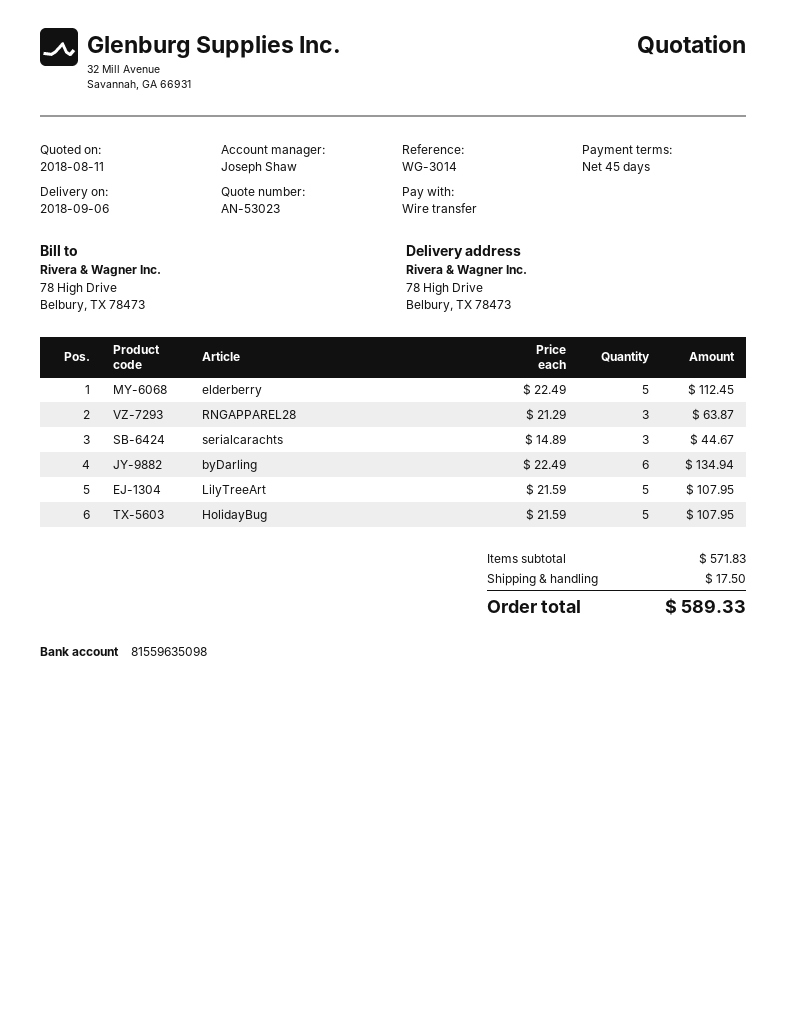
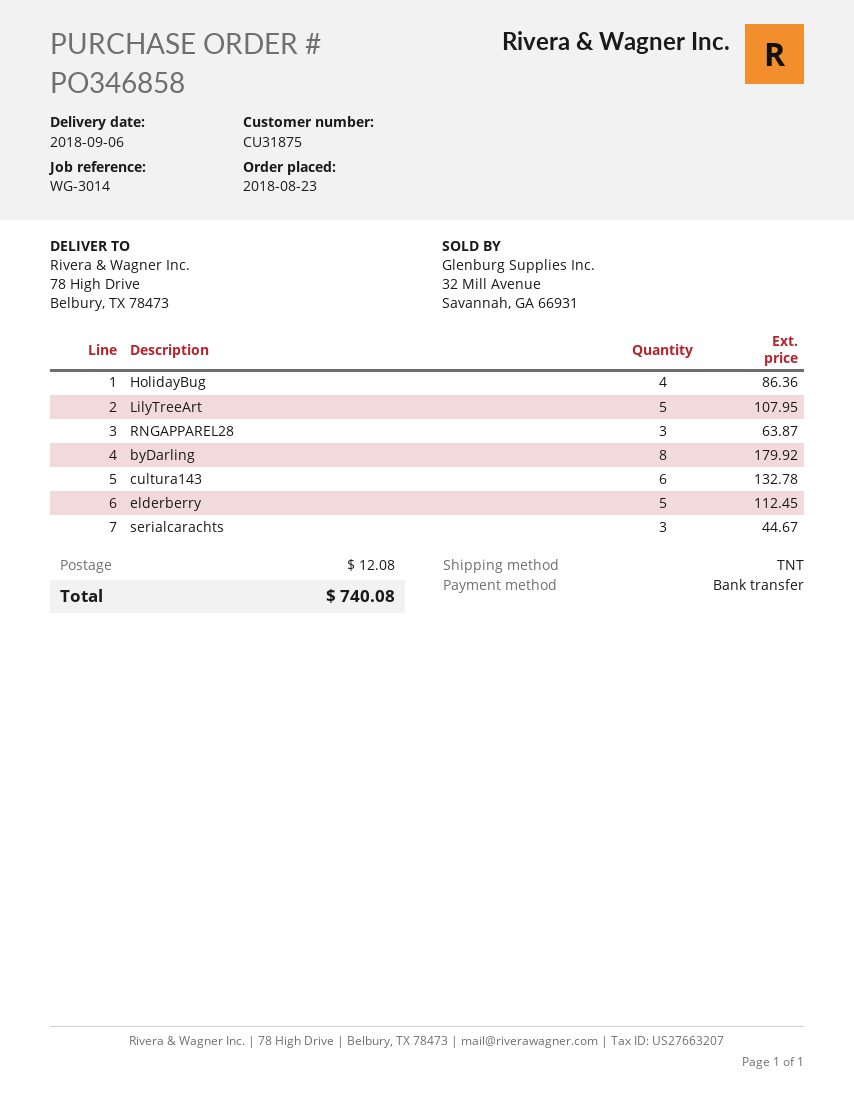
byDarling: 6 for 134.94 -> 8 for 179.92
HolidayBug: 5 for 107.95 -> 4 for 86.36
cultura143: none -> 6 for 132.78
shipping: 17.50 -> 12.08
total: 589.33 -> 740.08

